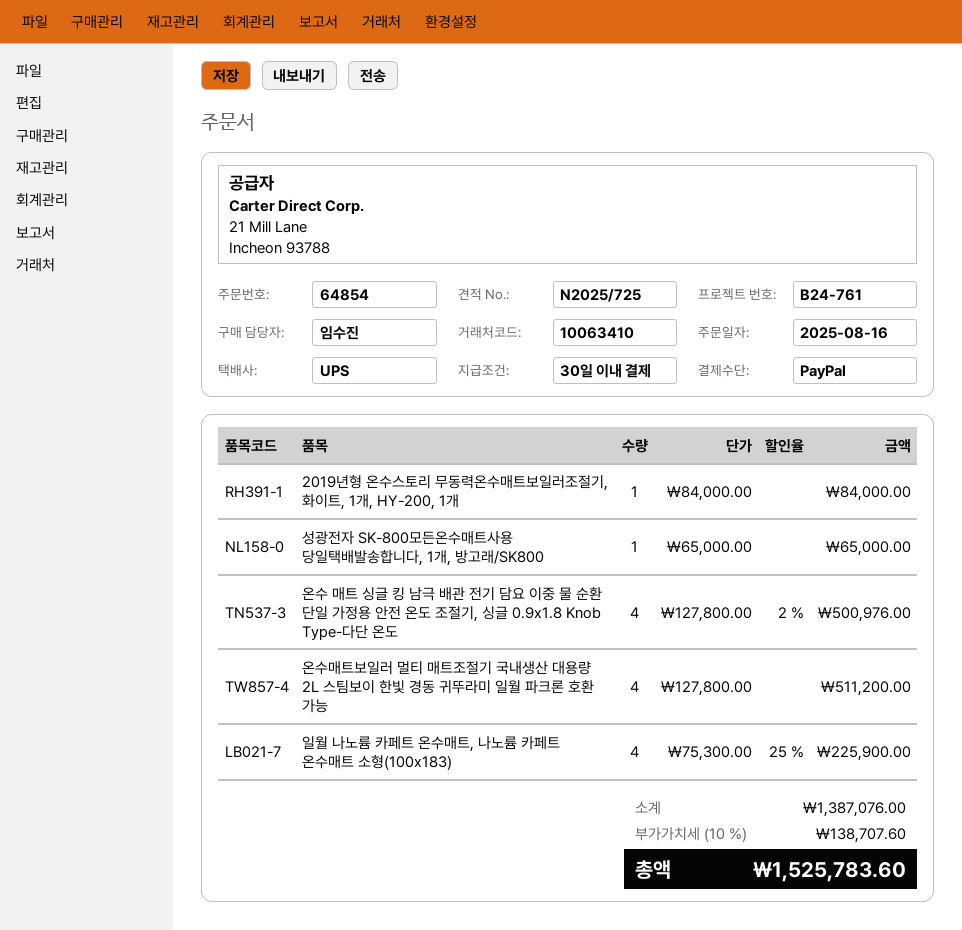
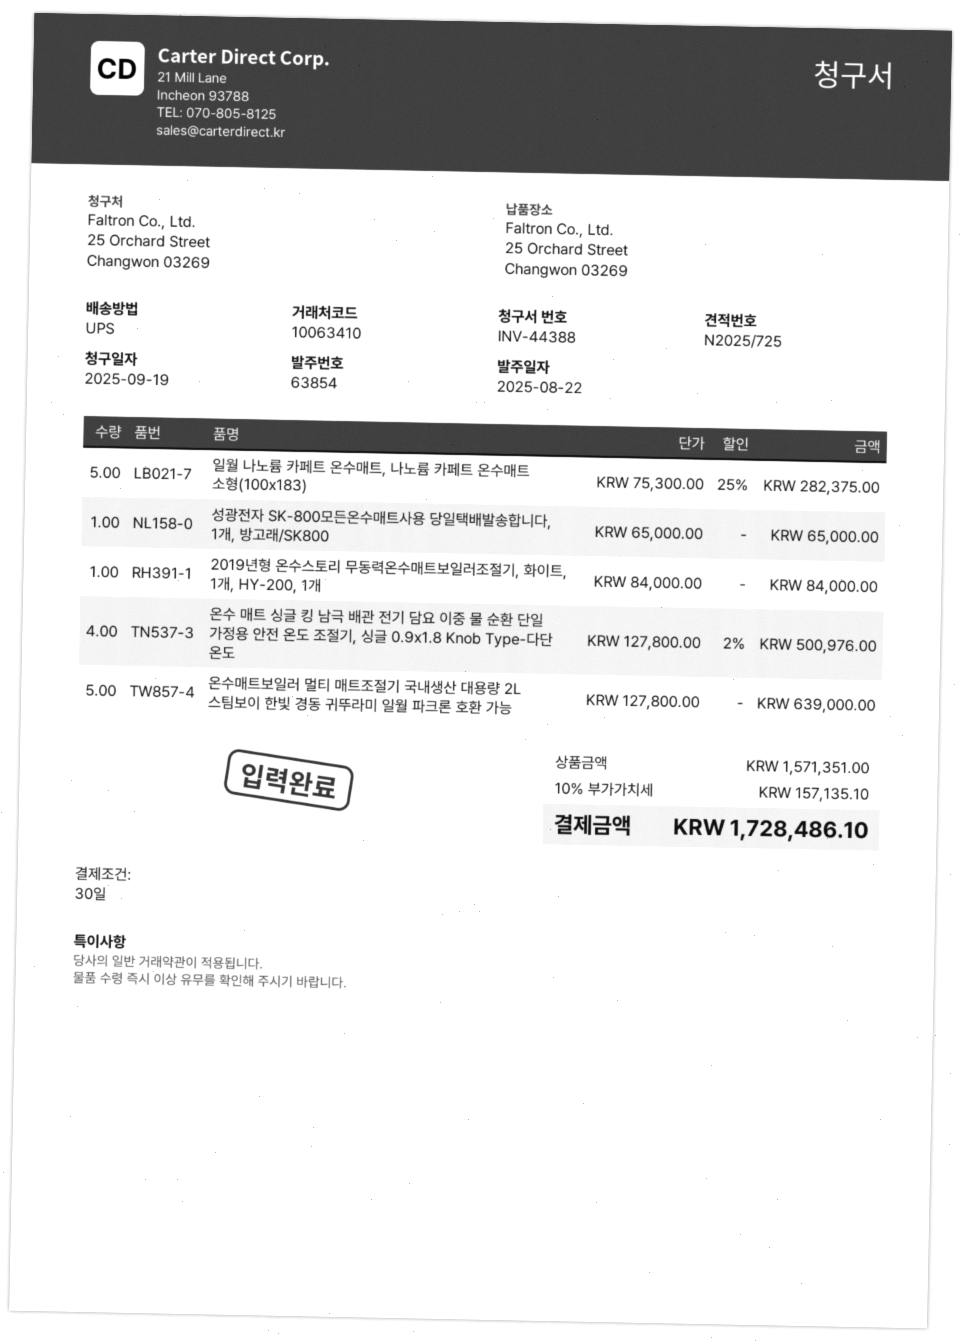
order number: 64854 -> 63854
order date: 2025-08-16 -> 2025-08-22
온수매트보일러 멀티 매트조절기 국내생산 대용량 2L 스팀보이 한빛 경동 귀뚜라미 일월 파크론 호환 가능: 4 x 127800.00 = 511200.00 -> 5 x 127800.00 = 639000.00
일월 나노륨 카페트 온수매트, 나노륨 카페트 온수매트 소형(100x183): 4 x 75300.00 - 25% = 225900.00 -> 5 x 75300.00 - 25% = 282375.00
subtotal: 1387076.00 -> 1571351.00
tax: 10% = 138707.60 -> 10% = 157135.10
total: 1525783.60 -> 1728486.10

